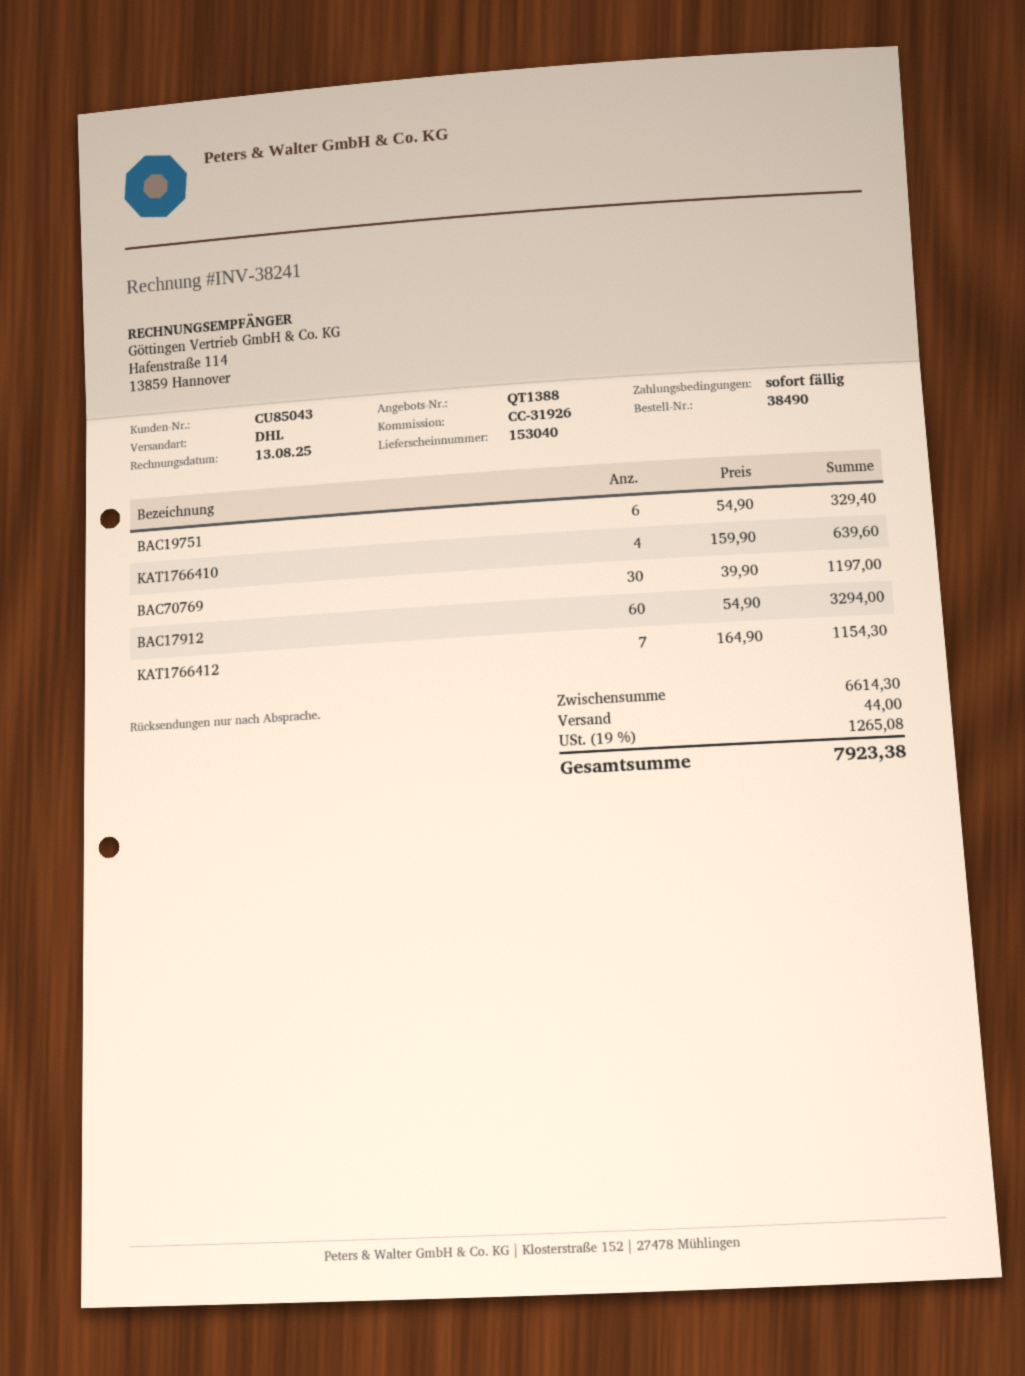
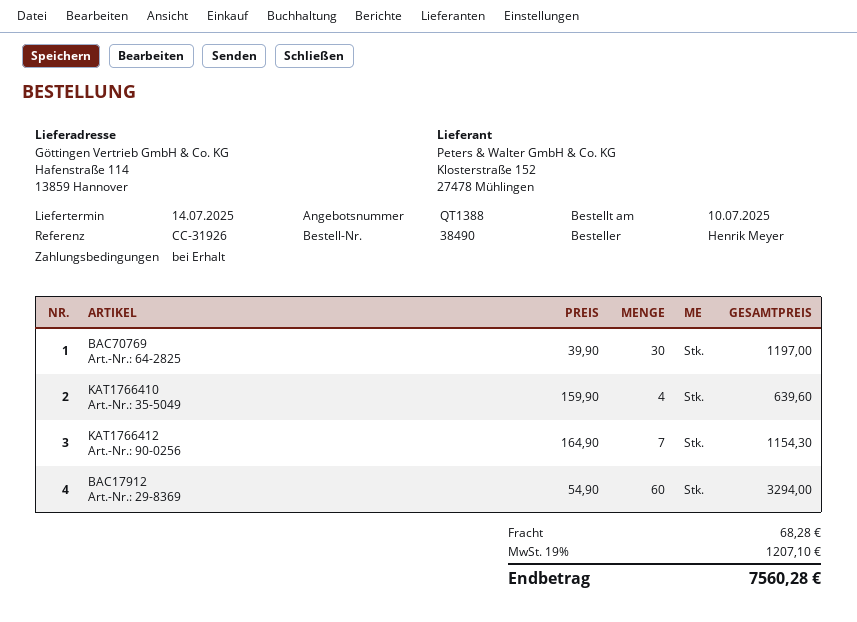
BAC19751: 6 x 54.90 = 329.40 -> none
shipping: 44.00 -> 68.28
tax: 19% = 1265.08 -> 19% = 1207.10
total: 7923.38 -> 7560.28

